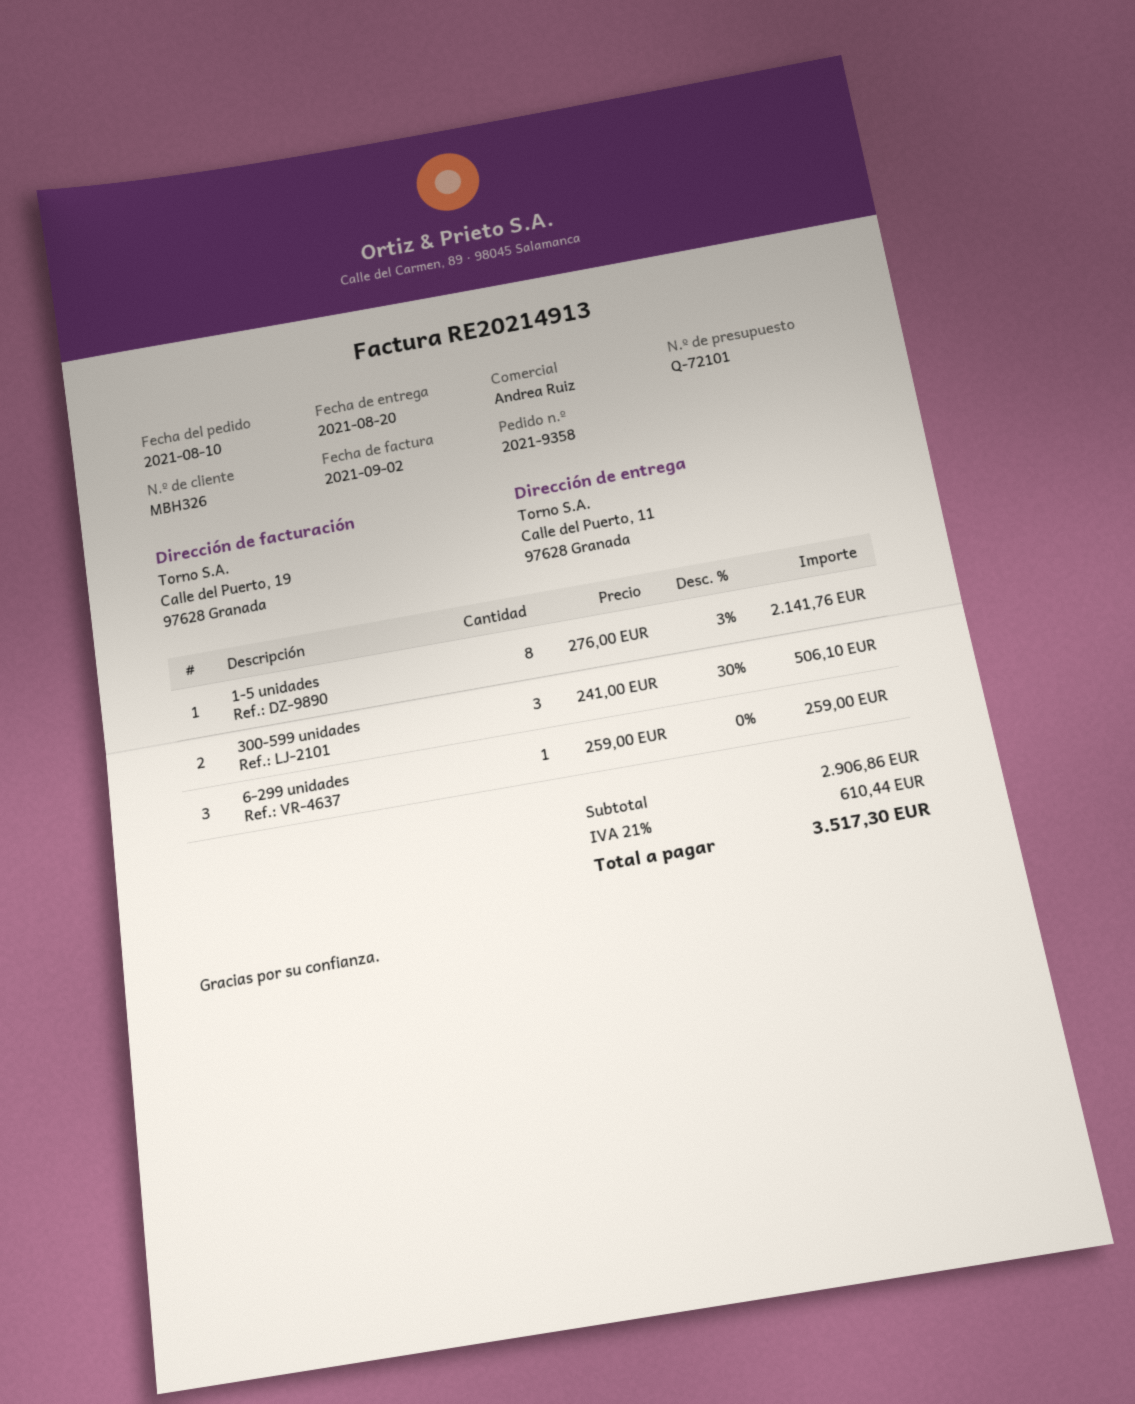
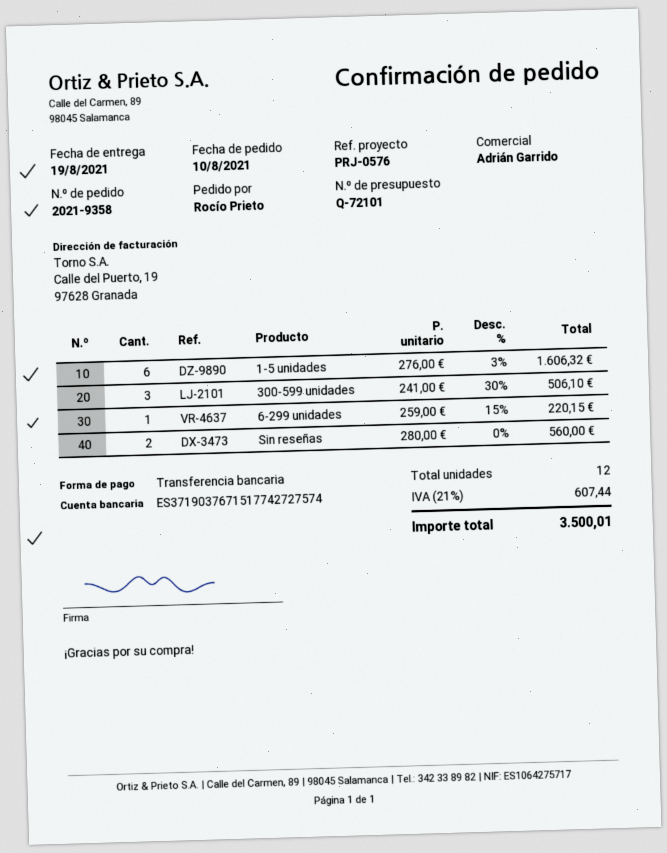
delivery date: 2021-08-20 -> 2021-08-19
sales rep: Andrea Ruiz -> Adrián Garrido
1-5 unidades: 8 x 276.00 - 3% = 2141.76 -> 6 x 276.00 - 3% = 1606.32
6-299 unidades: 1 x 259.00 = 259.00 -> 1 x 259.00 - 15% = 220.15
Sin reseñas: none -> 2 x 280.00 = 560.00
tax: 21% = 610.44 -> 21% = 607.44
total: 3517.30 -> 3500.01

